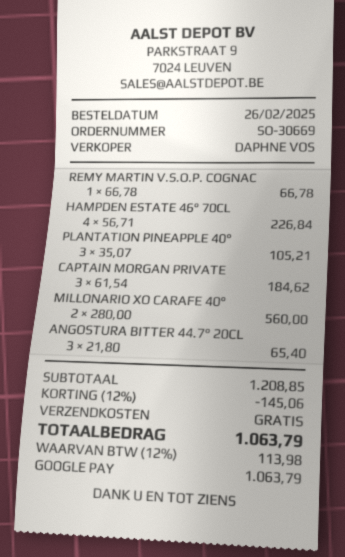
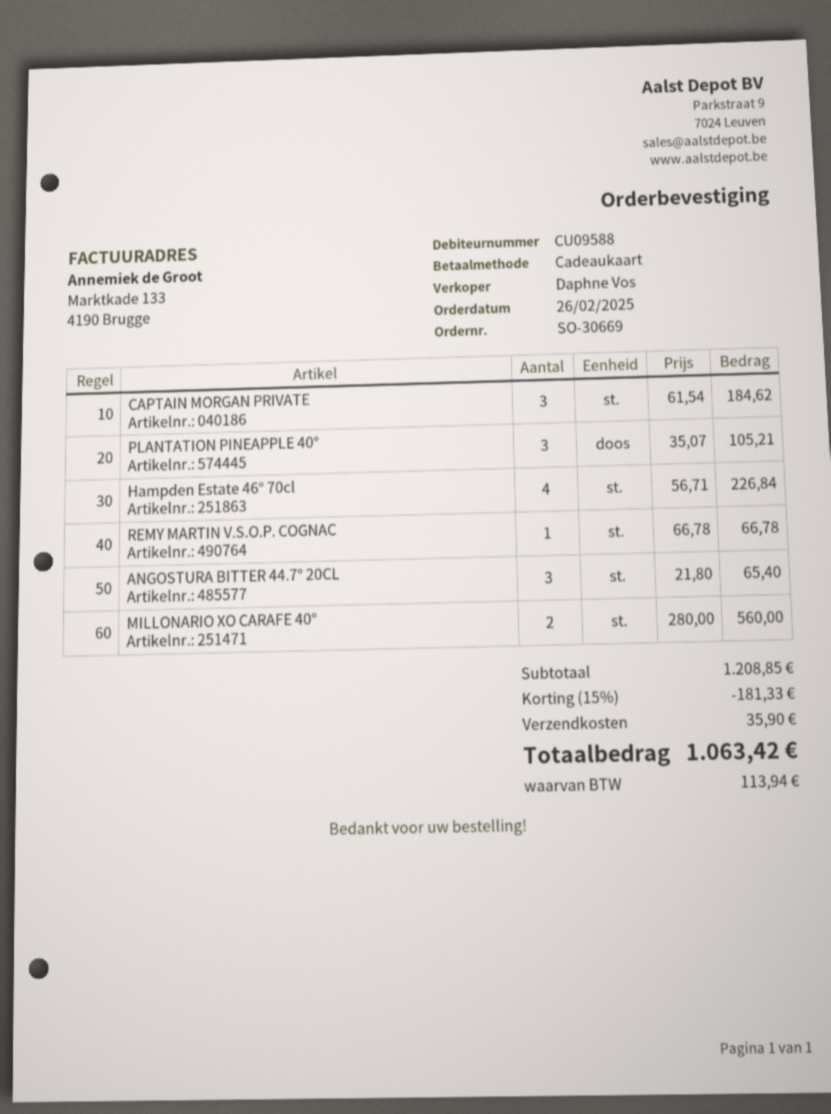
payment method: Google Pay -> gift card
discount: 12% = 145.06 -> 15% = 181.33
shipping: 0.00 -> 35.90
tax: 113.98 -> 113.94
total: 1063.79 -> 1063.42

